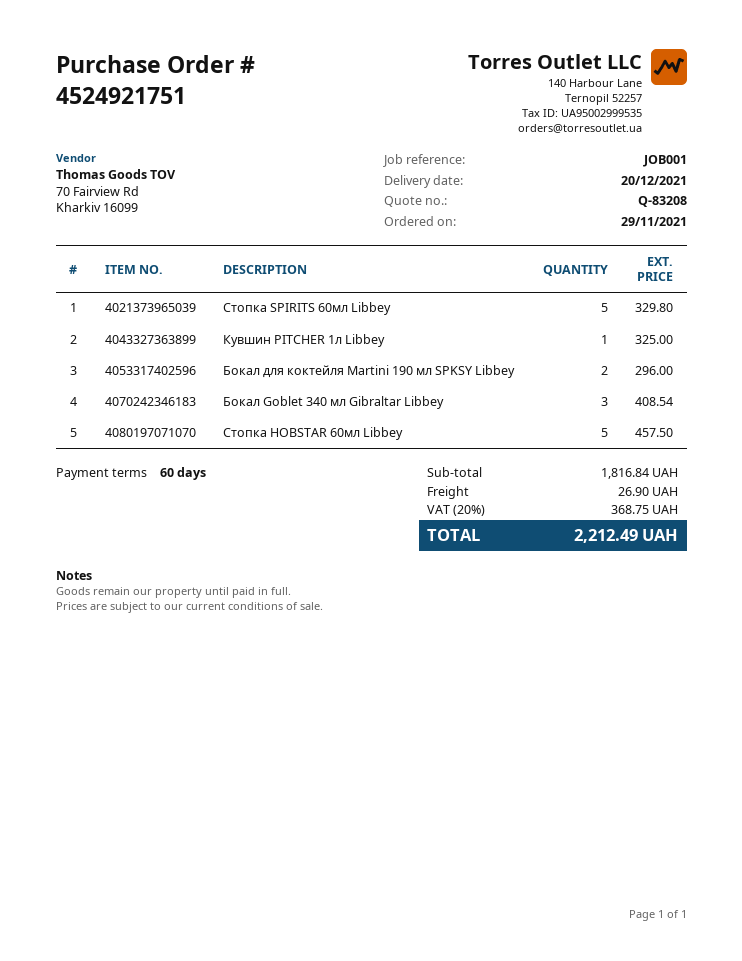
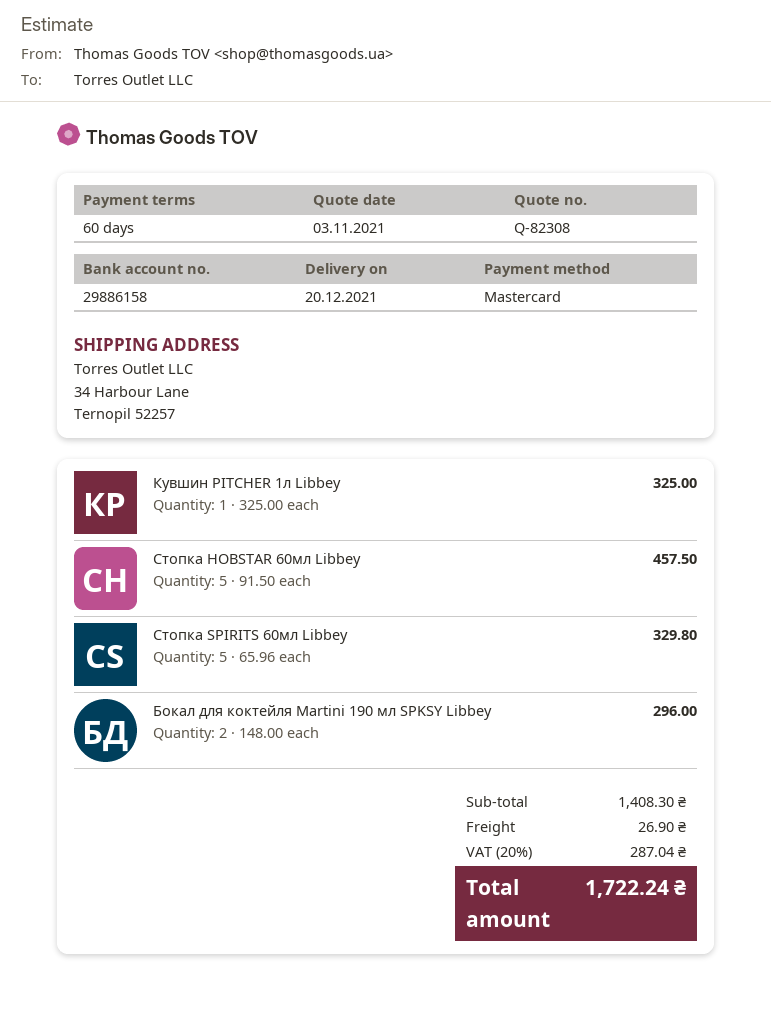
quote number: Q-83208 -> Q-82308
Бокал Goblet 340 мл Gibraltar Libbey: 3 for 408.54 -> none
subtotal: 1816.84 -> 1408.30
tax: 20% = 368.75 -> 20% = 287.04
total: 2212.49 -> 1722.24

